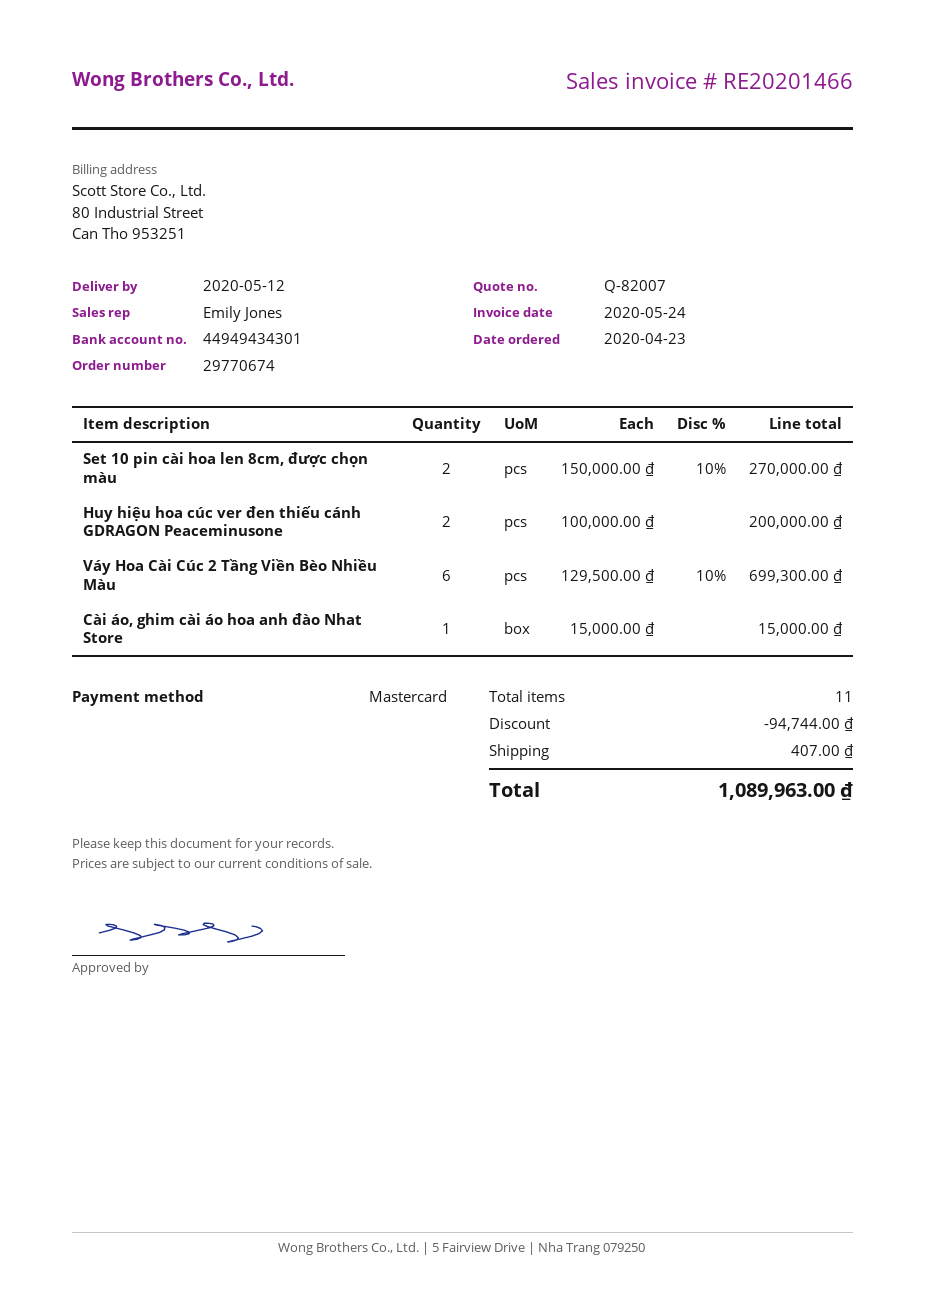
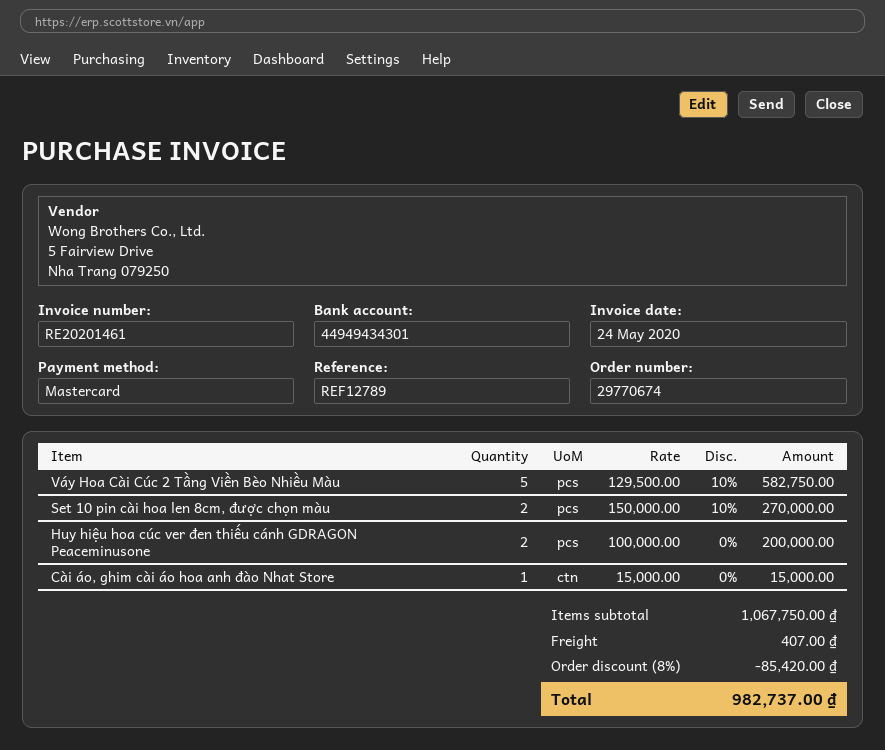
invoice number: RE20201466 -> RE20201461
Váy Hoa Cài Cúc 2 Tầng Viền Bèo Nhiều Màu: 6 x 129500.00 - 10% = 699300.00 -> 5 x 129500.00 - 10% = 582750.00
discount: 94744.00 -> 85420.00
total: 1089963.00 -> 982737.00

